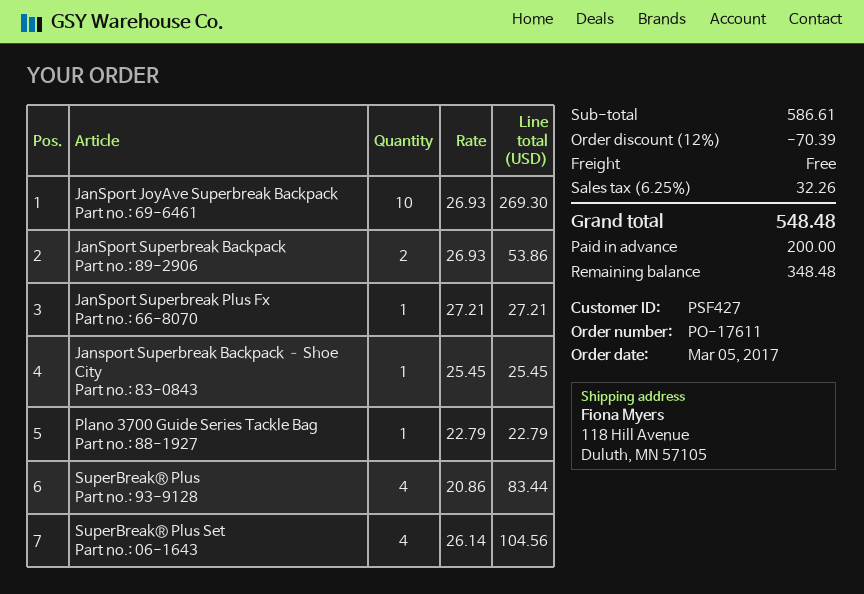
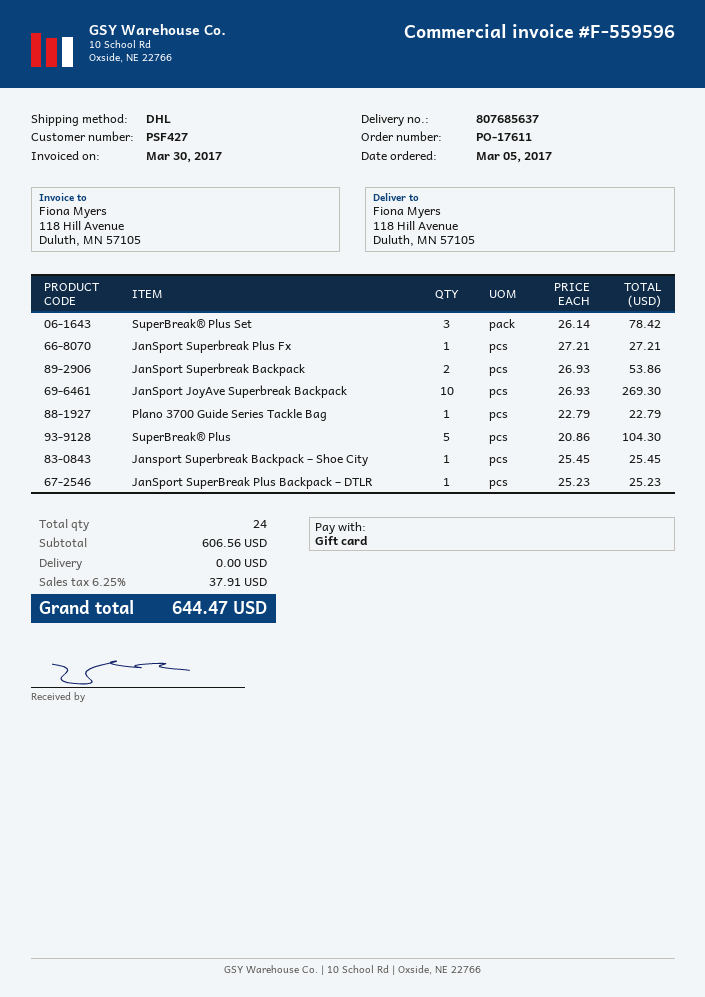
SuperBreak® Plus: 4 x 20.86 = 83.44 -> 5 x 20.86 = 104.30
SuperBreak® Plus Set: 4 x 26.14 = 104.56 -> 3 x 26.14 = 78.42
JanSport SuperBreak Plus Backpack – DTLR: none -> 1 x 25.23 = 25.23
subtotal: 586.61 -> 606.56
discount: 12% = 70.39 -> none
tax: 6.25% = 32.26 -> 6.25% = 37.91
total: 548.48 -> 644.47

